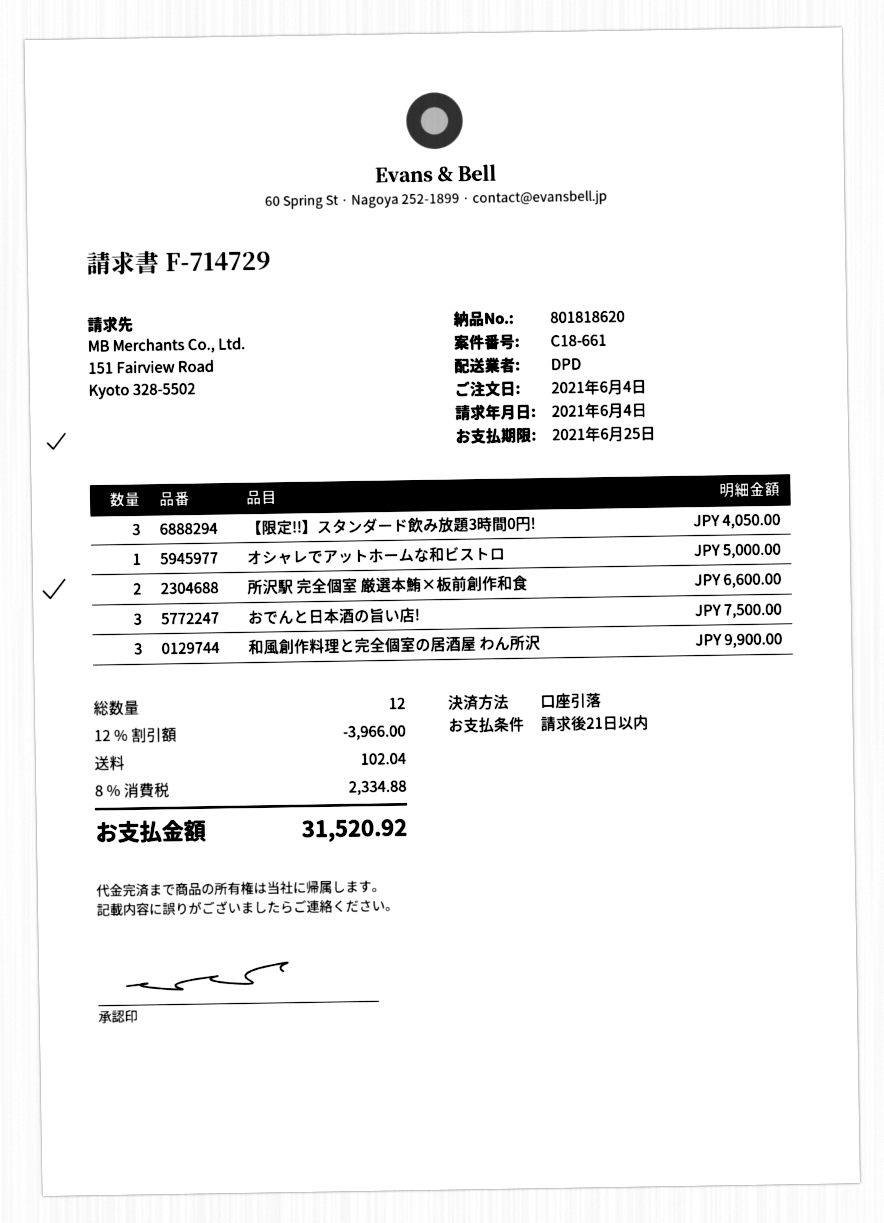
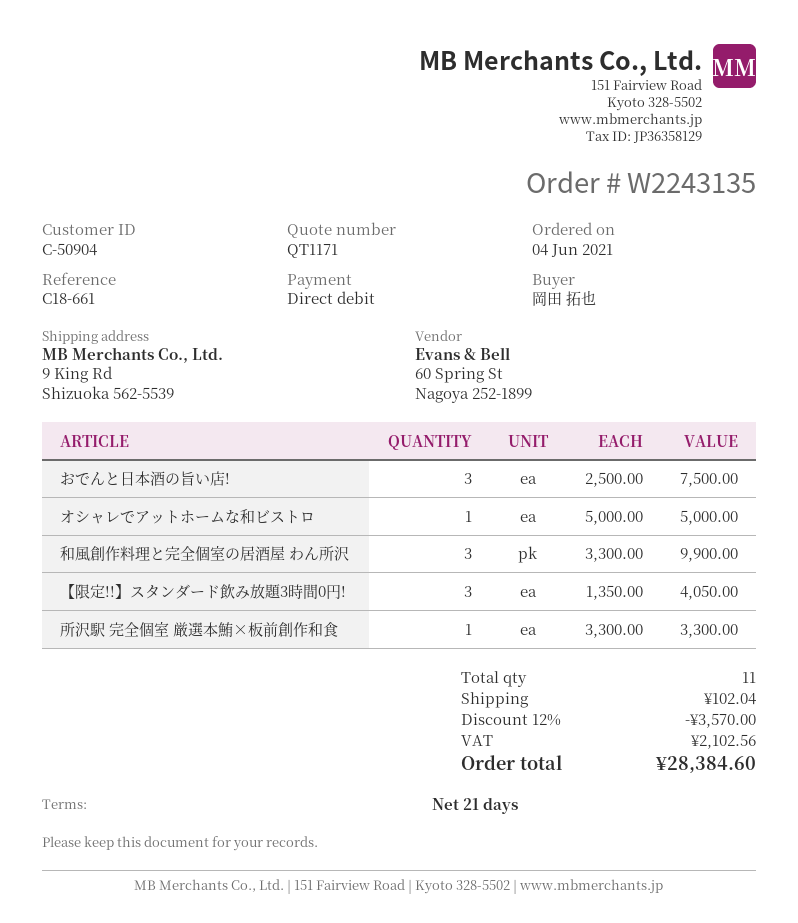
所沢駅 完全個室 厳選本鮪×板前創作和食: 2 for 6600.00 -> 1 for 3300.00
total quantity: 12 -> 11
discount: 12% = 3966.00 -> 12% = 3570.00
tax: 2334.88 -> 2102.56
total: 31520.92 -> 28384.60

